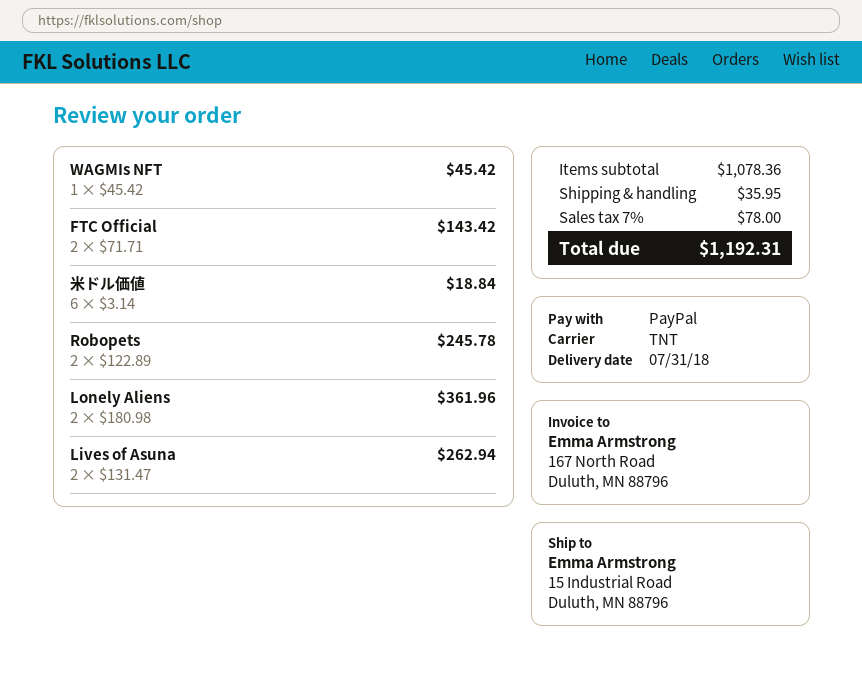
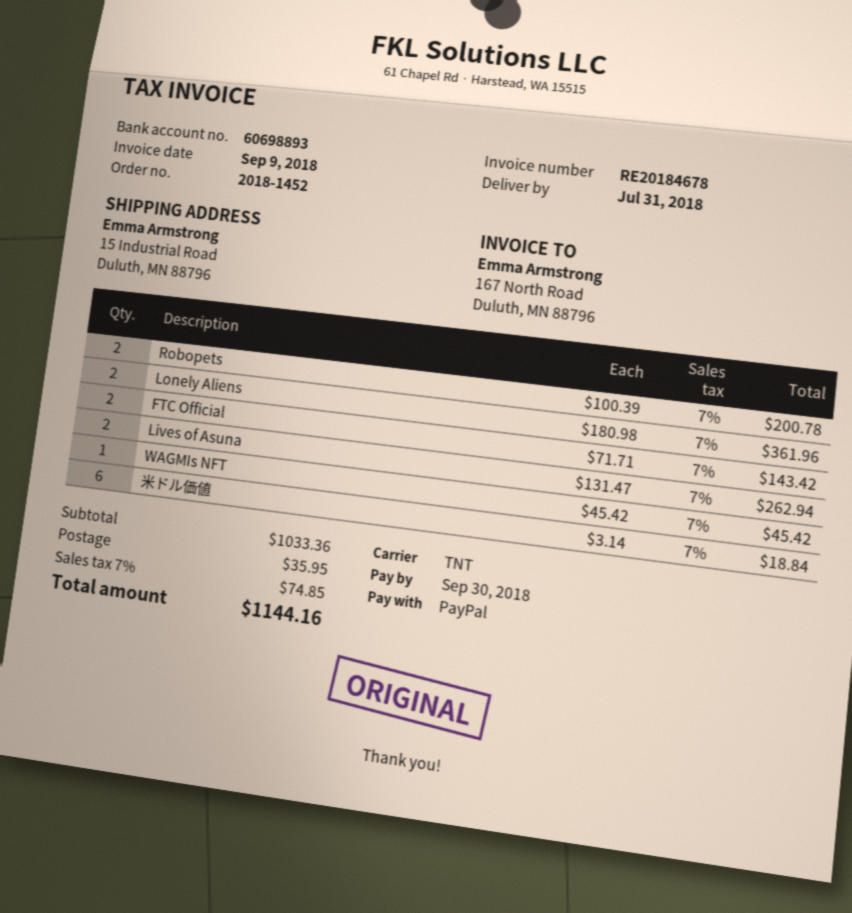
Robopets: 2 x 122.89 = 245.78 -> 2 x 100.39 = 200.78
subtotal: 1078.36 -> 1033.36
tax: 7% = 78.00 -> 7% = 74.85
total: 1192.31 -> 1144.16

